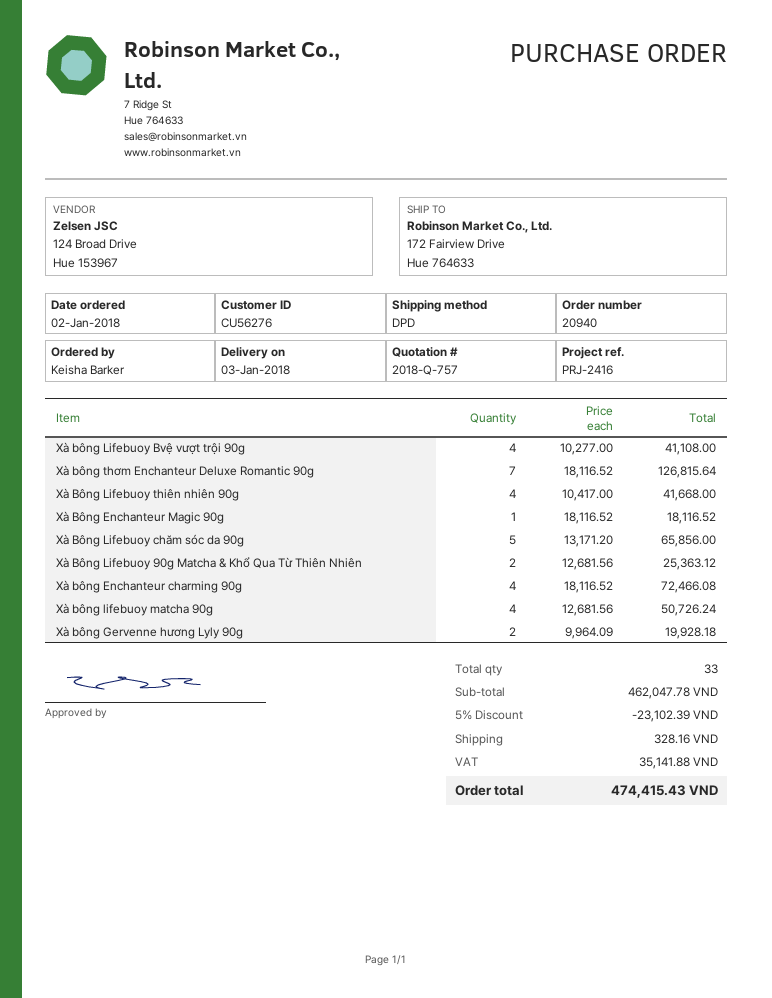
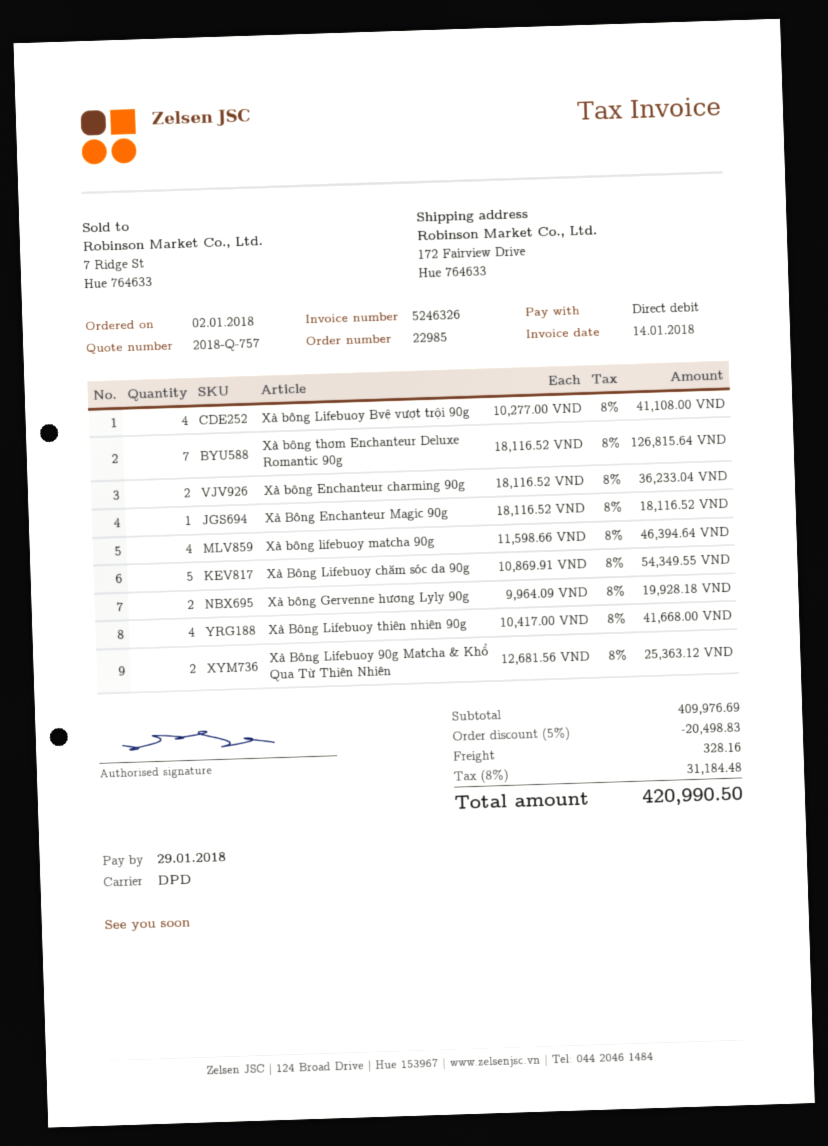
order number: 20940 -> 22985
Xà Bông Lifebuoy chăm sóc da 90g: 5 x 13171.20 = 65856.00 -> 5 x 10869.91 = 54349.55
Xà bông Enchanteur charming 90g: 4 x 18116.52 = 72466.08 -> 2 x 18116.52 = 36233.04
Xà bông lifebuoy matcha 90g: 4 x 12681.56 = 50726.24 -> 4 x 11598.66 = 46394.64
subtotal: 462047.78 -> 409976.69
discount: 5% = 23102.39 -> 5% = 20498.83
tax: 35141.88 -> 31184.48
total: 474415.43 -> 420990.50

